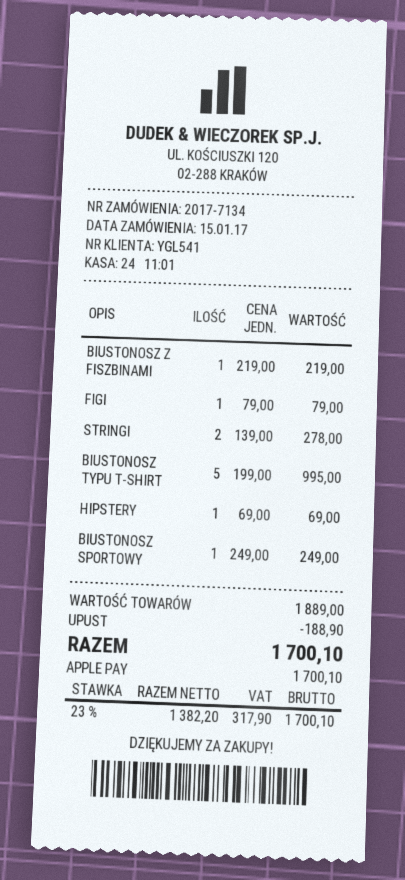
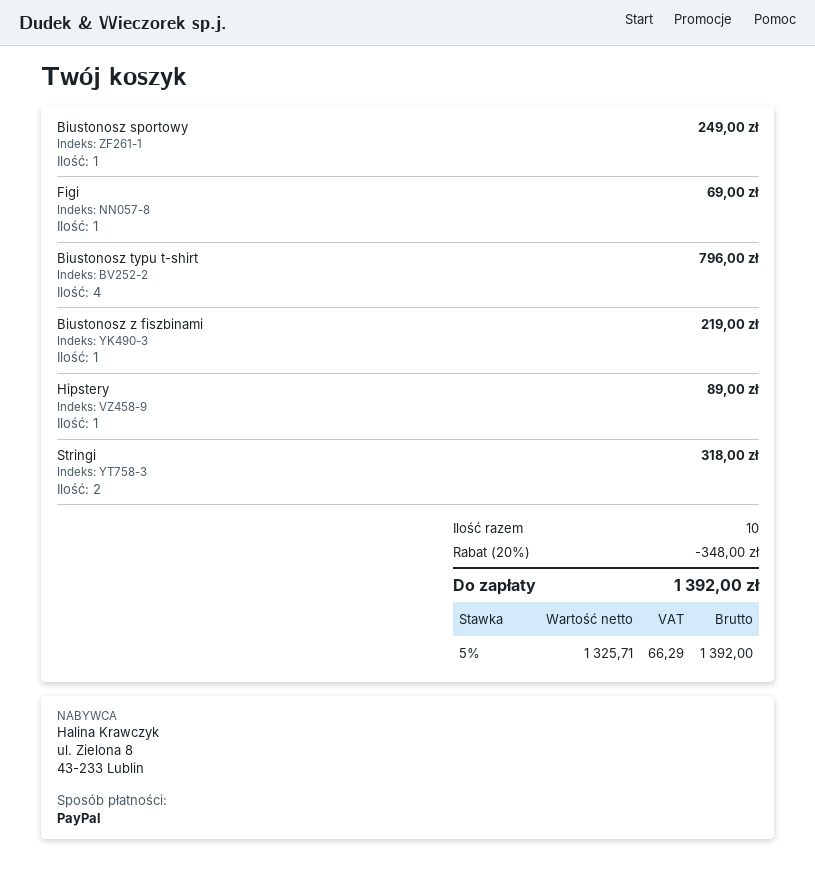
payment method: Apple Pay -> PayPal
FIGI: 1 for 79.00 -> 1 for 69.00
STRINGI: 2 for 278.00 -> 2 for 318.00
BIUSTONOSZ TYPU T-SHIRT: 5 for 995.00 -> 4 for 796.00
HIPSTERY: 1 for 69.00 -> 1 for 89.00
discount: 188.90 -> 348.00
net: 1382.20 -> 1325.71
tax: 23% = 317.90 -> 5% = 66.29
total: 1700.10 -> 1392.00

